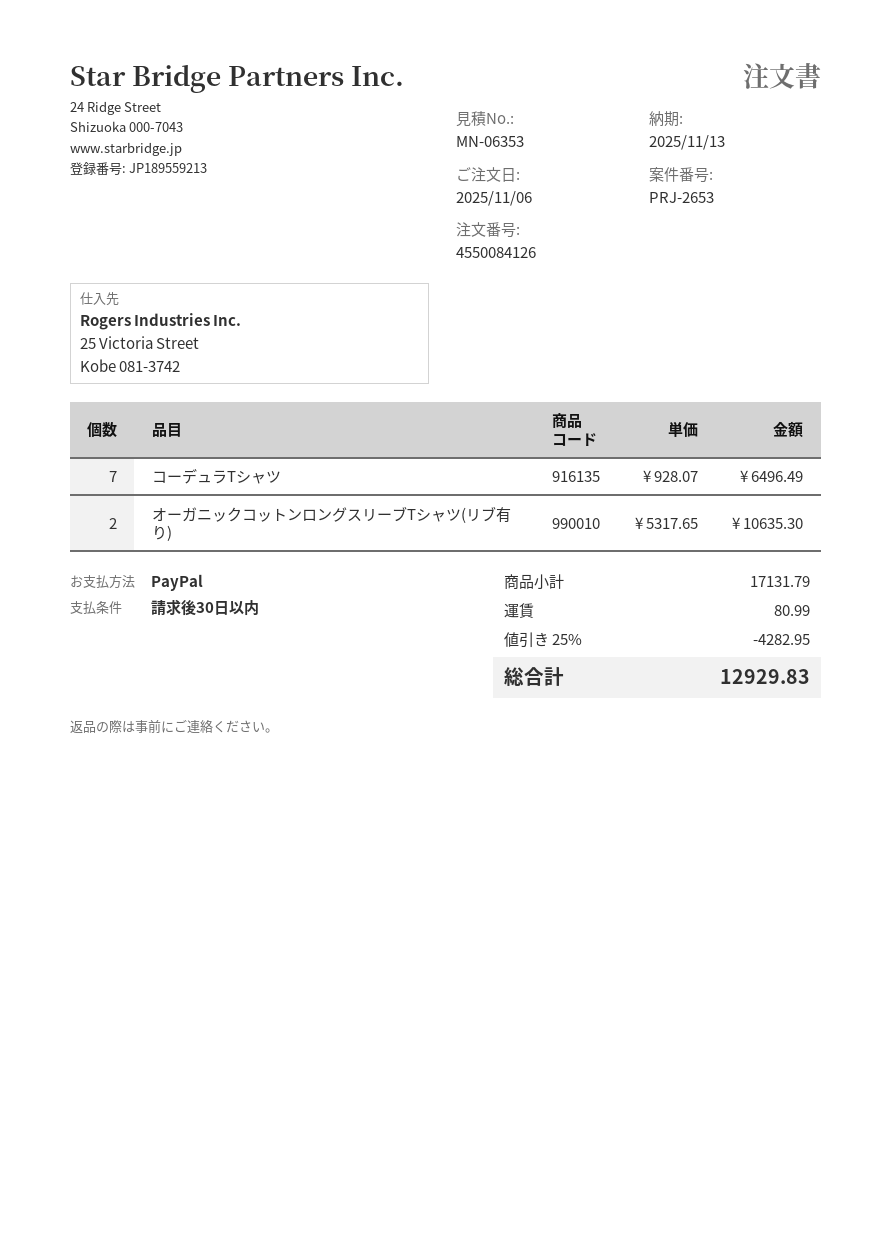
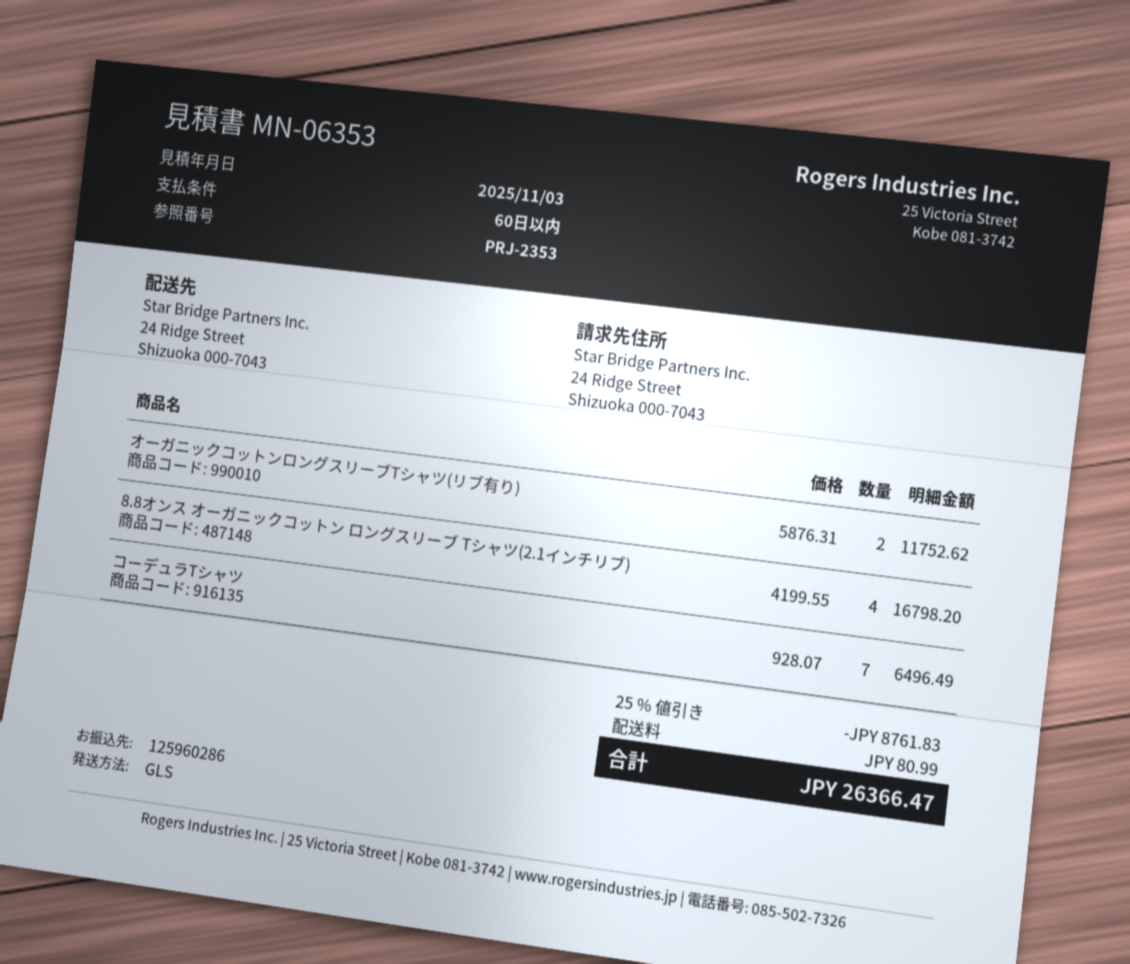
payment terms: 30 days -> 60 days
reference: PRJ-2653 -> PRJ-2353
オーガニックコットンロングスリーブTシャツ(リブ有り): 2 x 5317.65 = 10635.30 -> 2 x 5876.31 = 11752.62
8.8オンス オーガニックコットン ロングスリーブ Tシャツ(2.1インチリブ): none -> 4 x 4199.55 = 16798.20
discount: 25% = 4282.95 -> 25% = 8761.83
total: 12929.83 -> 26366.47

